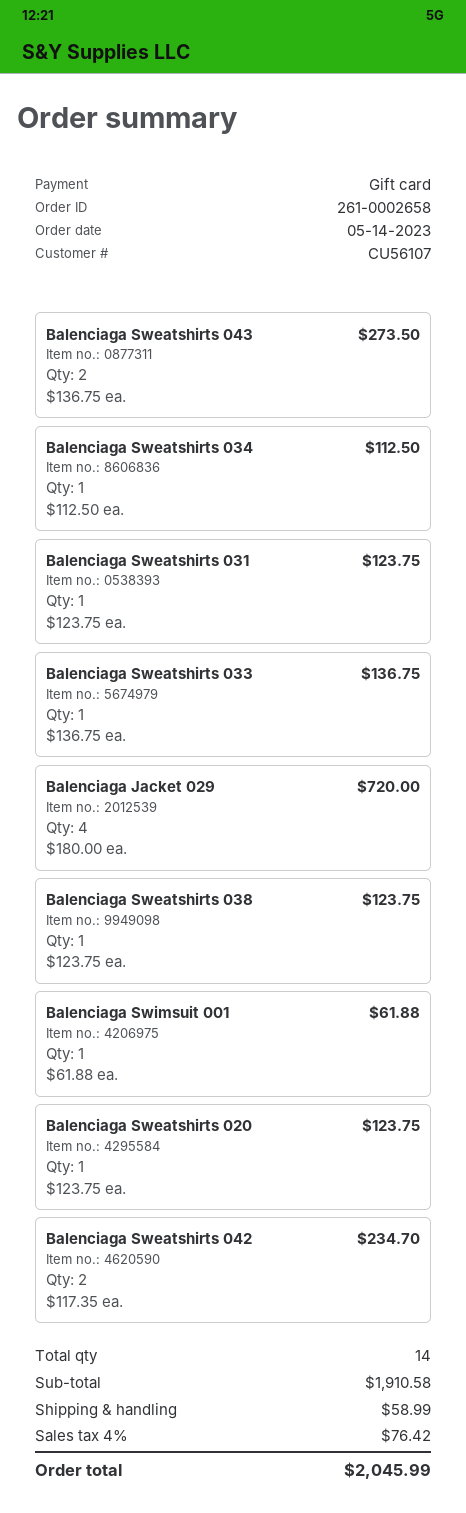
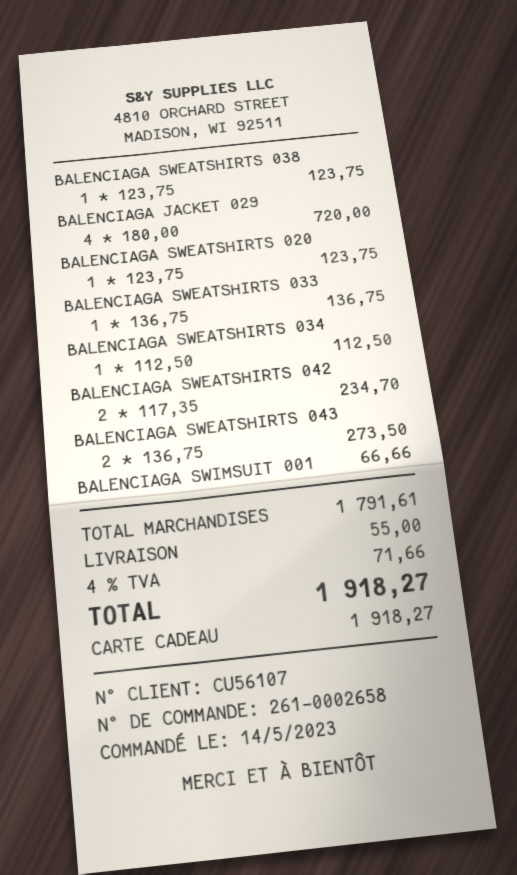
Balenciaga Sweatshirts 031: 1 x 123.75 = 123.75 -> none
Balenciaga Swimsuit 001: 1 x 61.88 = 61.88 -> 1 x 66.66 = 66.66
subtotal: 1910.58 -> 1791.61
shipping: 58.99 -> 55.00
tax: 4% = 76.42 -> 4% = 71.66
total: 2045.99 -> 1918.27

